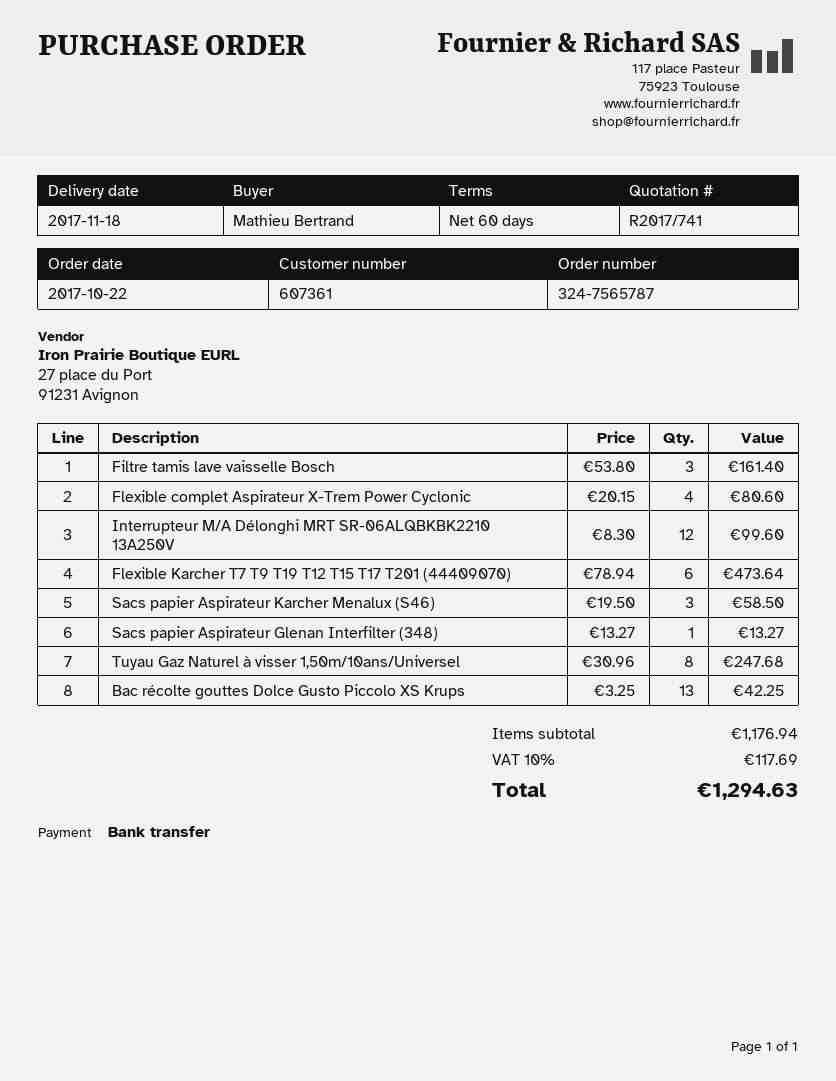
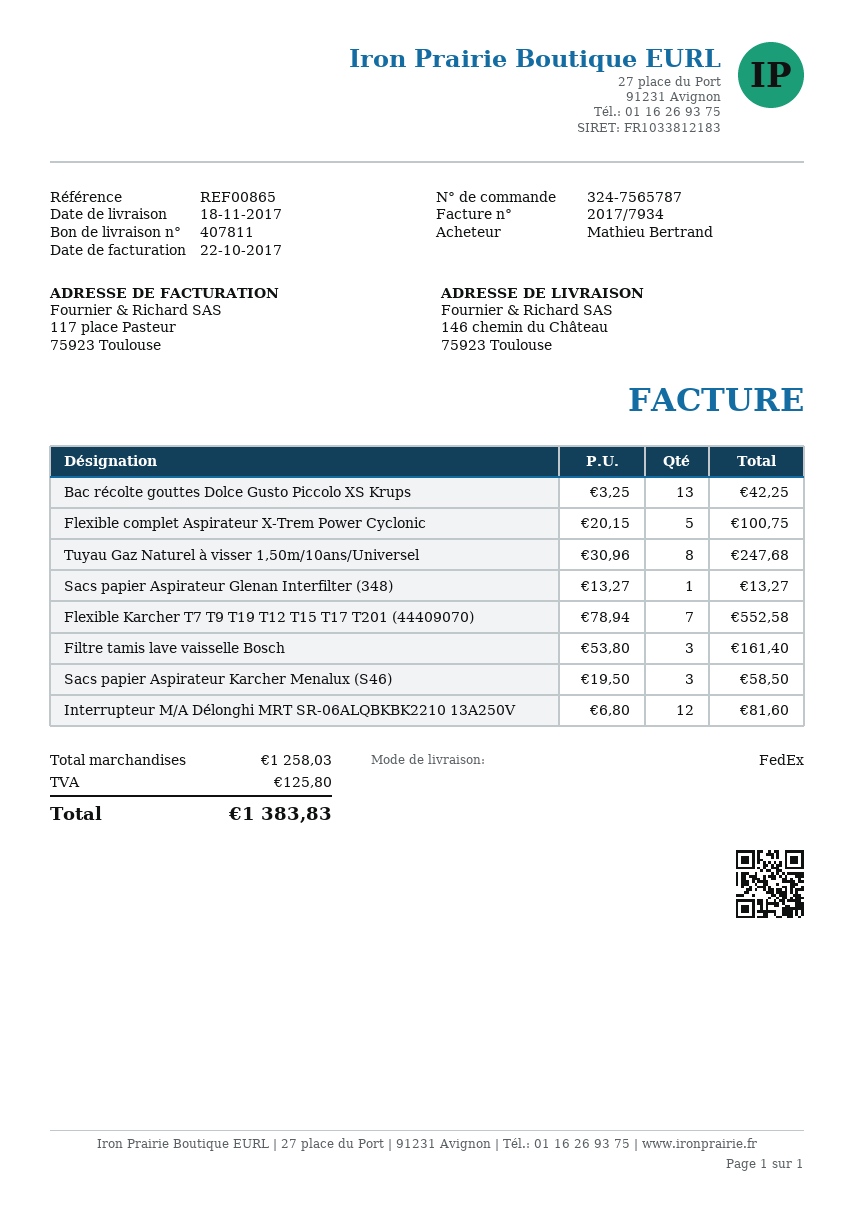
Flexible complet Aspirateur X-Trem Power Cyclonic: 4 x 20.15 = 80.60 -> 5 x 20.15 = 100.75
Interrupteur M/A Délonghi MRT SR-06ALQBKBK2210 13A250V: 12 x 8.30 = 99.60 -> 12 x 6.80 = 81.60
Flexible Karcher T7 T9 T19 T12 T15 T17 T201 (44409070): 6 x 78.94 = 473.64 -> 7 x 78.94 = 552.58
subtotal: 1176.94 -> 1258.03
tax: 117.69 -> 125.80
total: 1294.63 -> 1383.83

